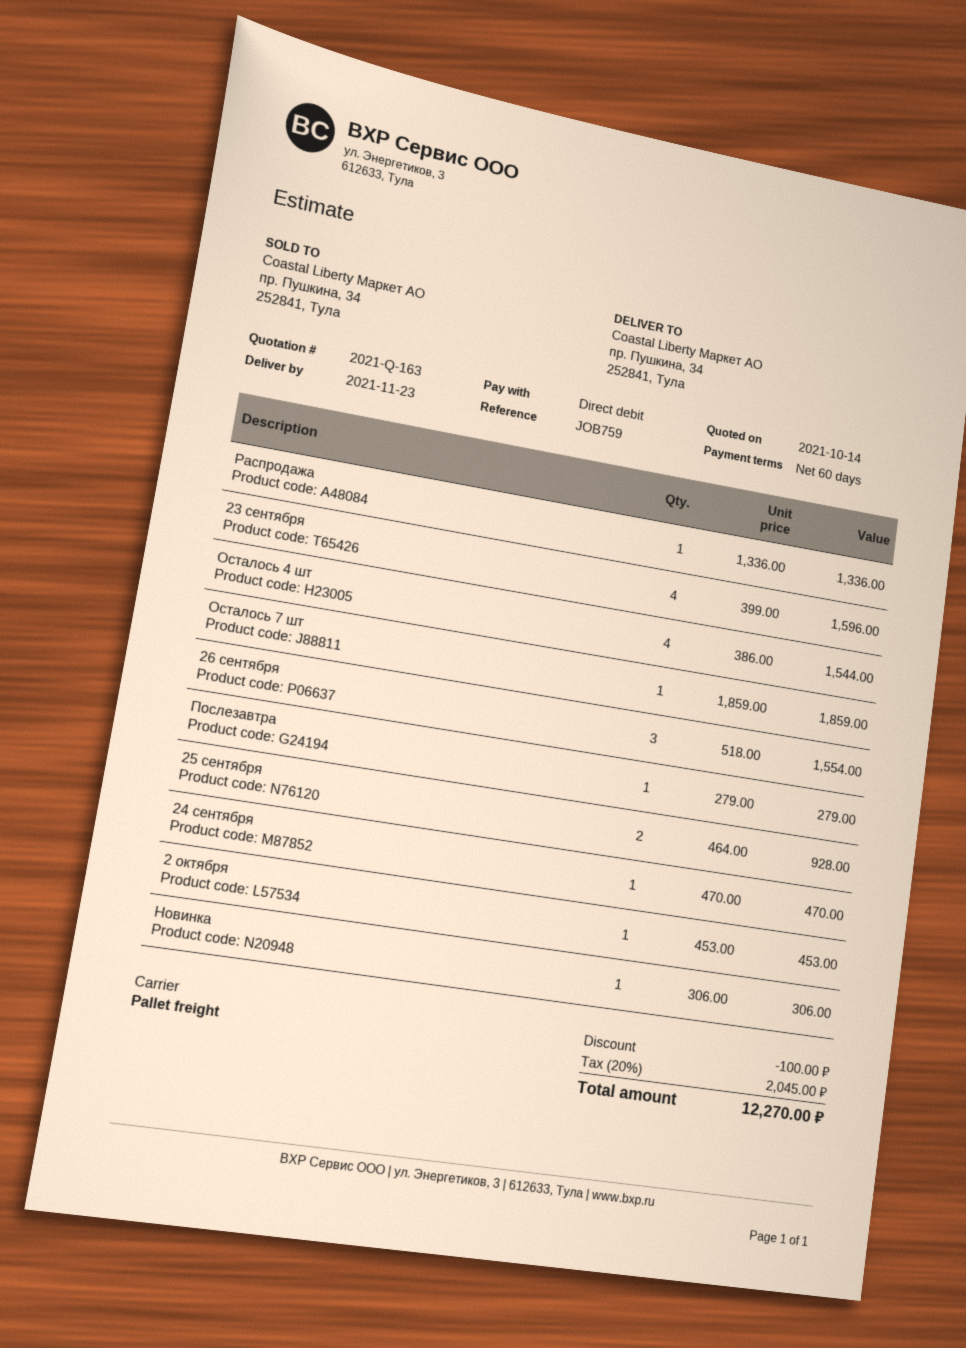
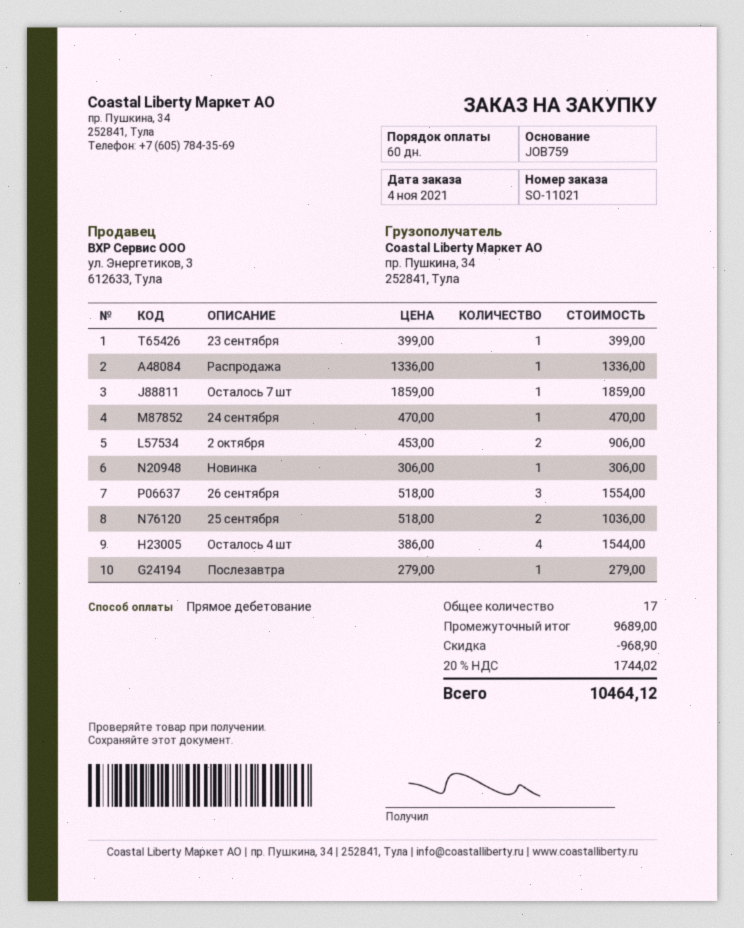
23 сентября: 4 x 399.00 = 1596.00 -> 1 x 399.00 = 399.00
25 сентября: 2 x 464.00 = 928.00 -> 2 x 518.00 = 1036.00
2 октября: 1 x 453.00 = 453.00 -> 2 x 453.00 = 906.00
discount: 100.00 -> 968.90
tax: 20% = 2045.00 -> 20% = 1744.02
total: 12270.00 -> 10464.12

